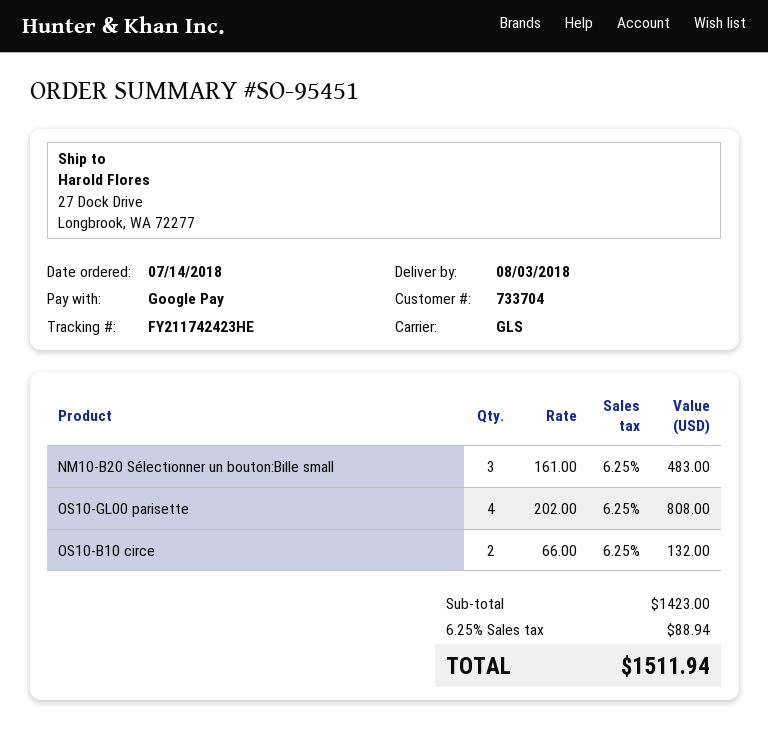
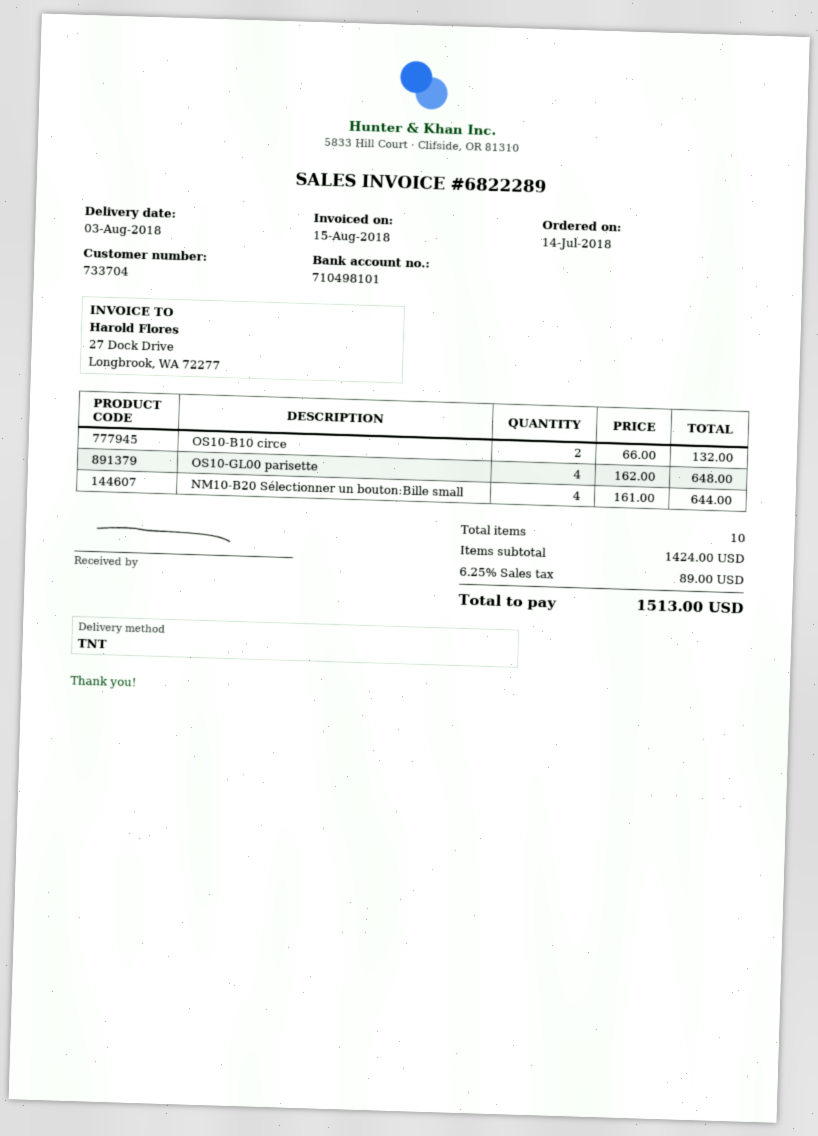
shipping method: GLS -> TNT
NM10-B20 Sélectionner un bouton:Bille small: 3 x 161.00 = 483.00 -> 4 x 161.00 = 644.00
OS10-GL00 parisette: 4 x 202.00 = 808.00 -> 4 x 162.00 = 648.00
subtotal: 1423.00 -> 1424.00
tax: 6.25% = 88.94 -> 6.25% = 89.00
total: 1511.94 -> 1513.00

